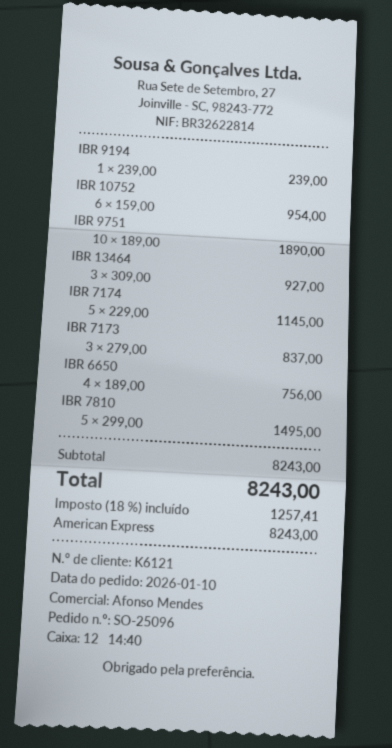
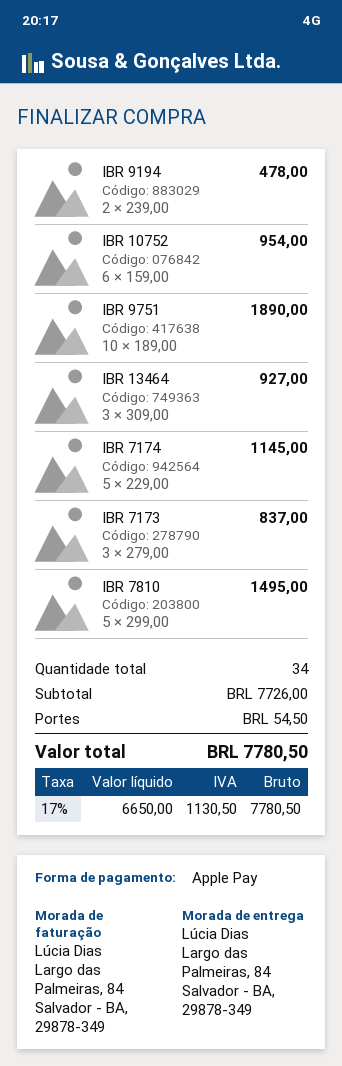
payment method: American Express -> Apple Pay
IBR 9194: 1 x 239.00 = 239.00 -> 2 x 239.00 = 478.00
IBR 6650: 4 x 189.00 = 756.00 -> none
subtotal: 8243.00 -> 7726.00
shipping: none -> 54.50
tax: 18% = 1257.41 -> 17% = 1130.50
total: 8243.00 -> 7780.50

